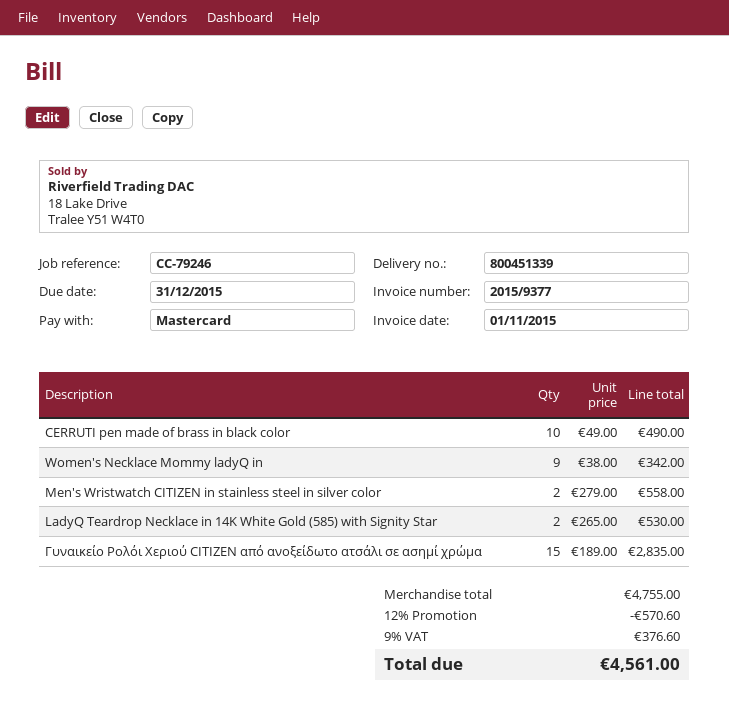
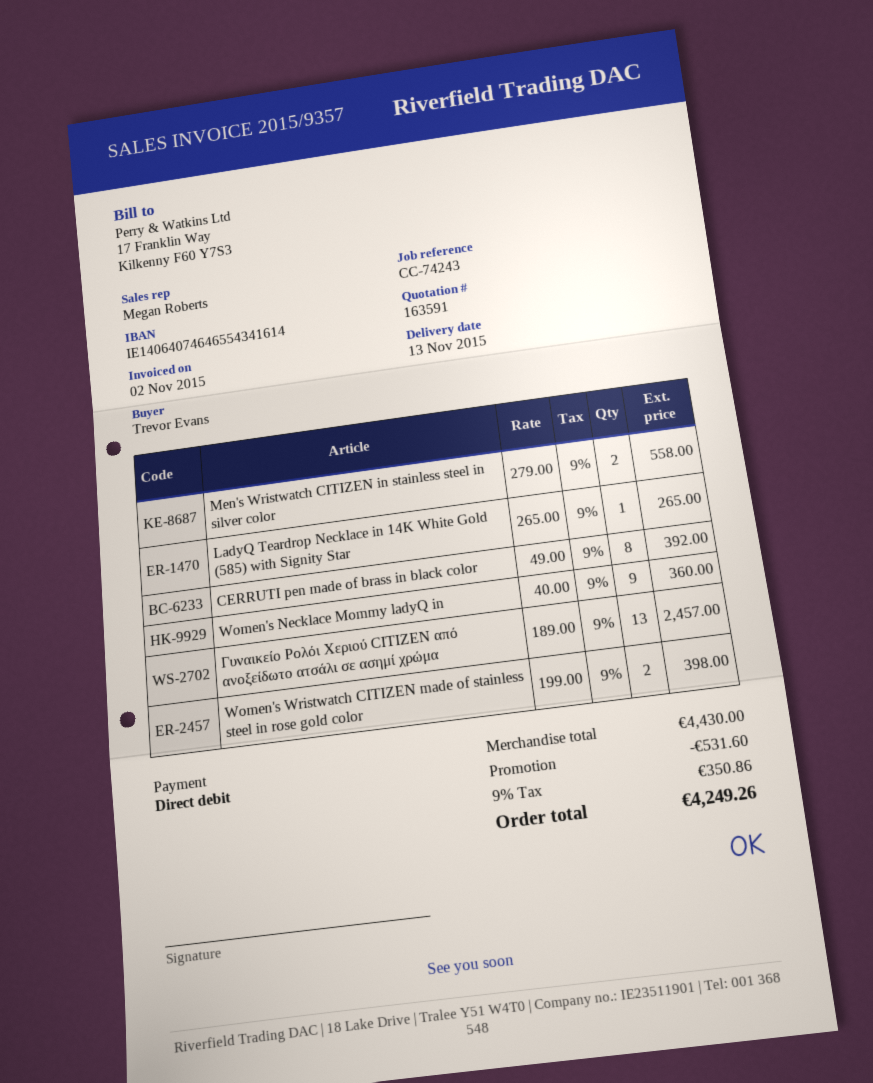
invoice number: 2015/9377 -> 2015/9357
invoice date: 2015-11-01 -> 2015-11-02
reference: CC-79246 -> CC-74243
payment method: Mastercard -> direct debit
CERRUTI pen made of brass in black color: 10 x 49.00 = 490.00 -> 8 x 49.00 = 392.00
Women's Necklace Mommy ladyQ in: 9 x 38.00 = 342.00 -> 9 x 40.00 = 360.00
LadyQ Teardrop Necklace in 14K White Gold (585) with Signity Star: 2 x 265.00 = 530.00 -> 1 x 265.00 = 265.00
Γυναικείο Ρολόι Χεριού CITIZEN από ανοξείδωτο ατσάλι σε ασημί χρώμα: 15 x 189.00 = 2835.00 -> 13 x 189.00 = 2457.00
Women's Wristwatch CITIZEN made of stainless steel in rose gold color: none -> 2 x 199.00 = 398.00
subtotal: 4755.00 -> 4430.00
discount: 570.60 -> 531.60
tax: 9% = 376.60 -> 9% = 350.86
total: 4561.00 -> 4249.26

